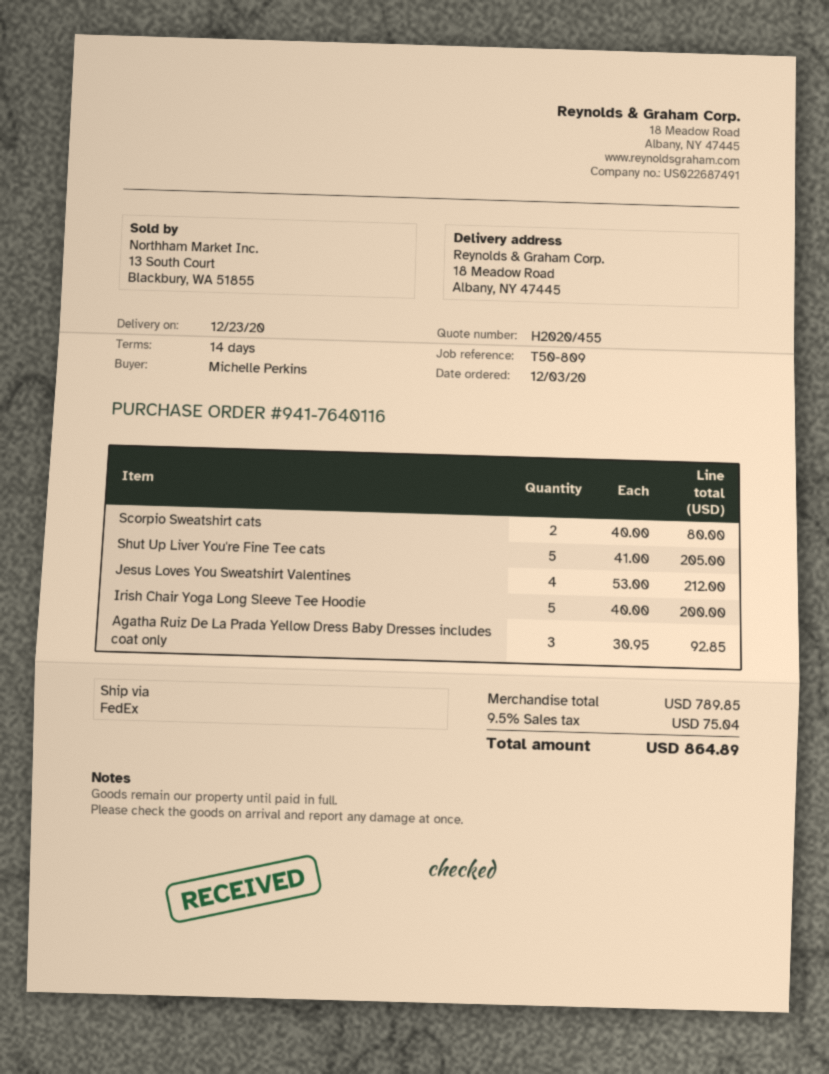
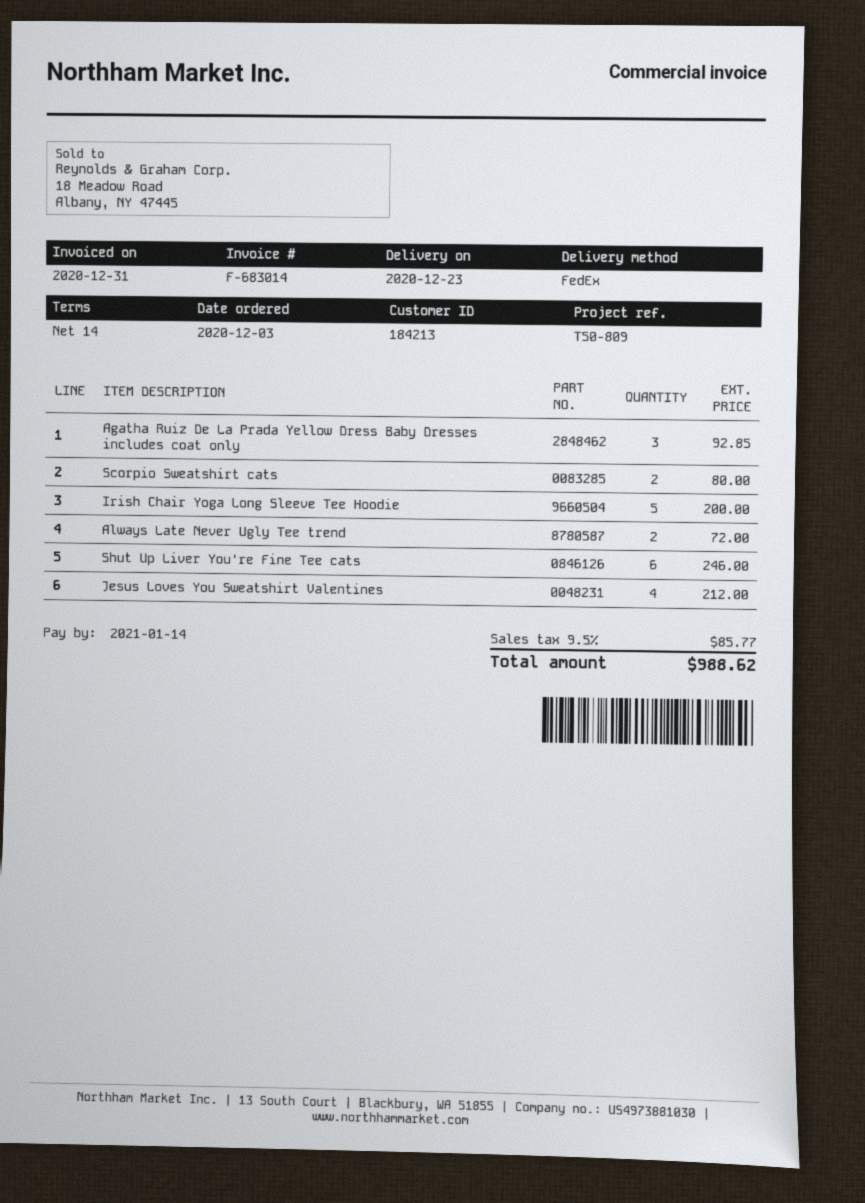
Shut Up Liver You're Fine Tee cats: 5 for 205.00 -> 6 for 246.00
Always Late Never Ugly Tee trend: none -> 2 for 72.00
tax: 9.5% = 75.04 -> 9.5% = 85.77
total: 864.89 -> 988.62

